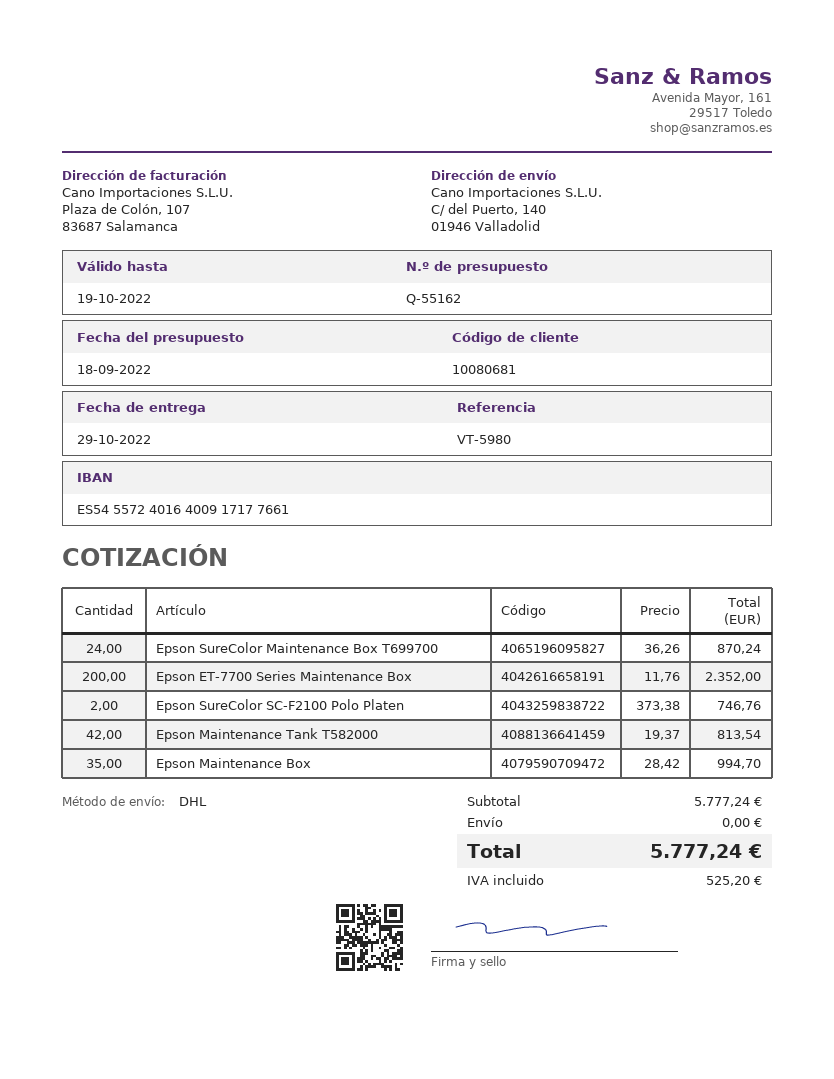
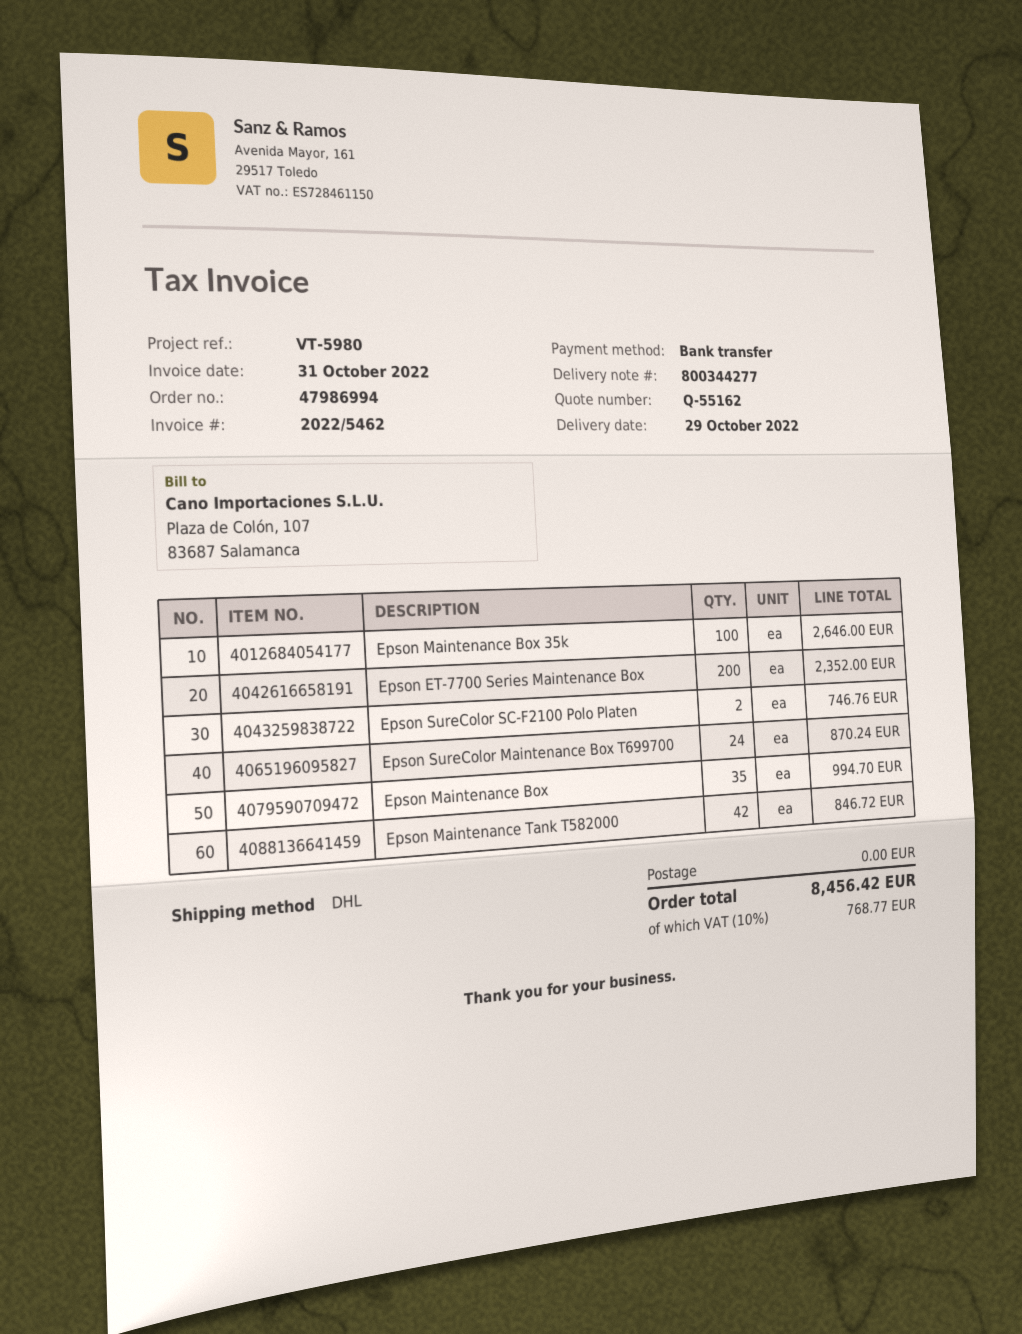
Epson Maintenance Tank T582000: 42 for 813.54 -> 42 for 846.72
Epson Maintenance Box 35k: none -> 100 for 2646.00
tax: 525.20 -> 768.77
total: 5777.24 -> 8456.42

